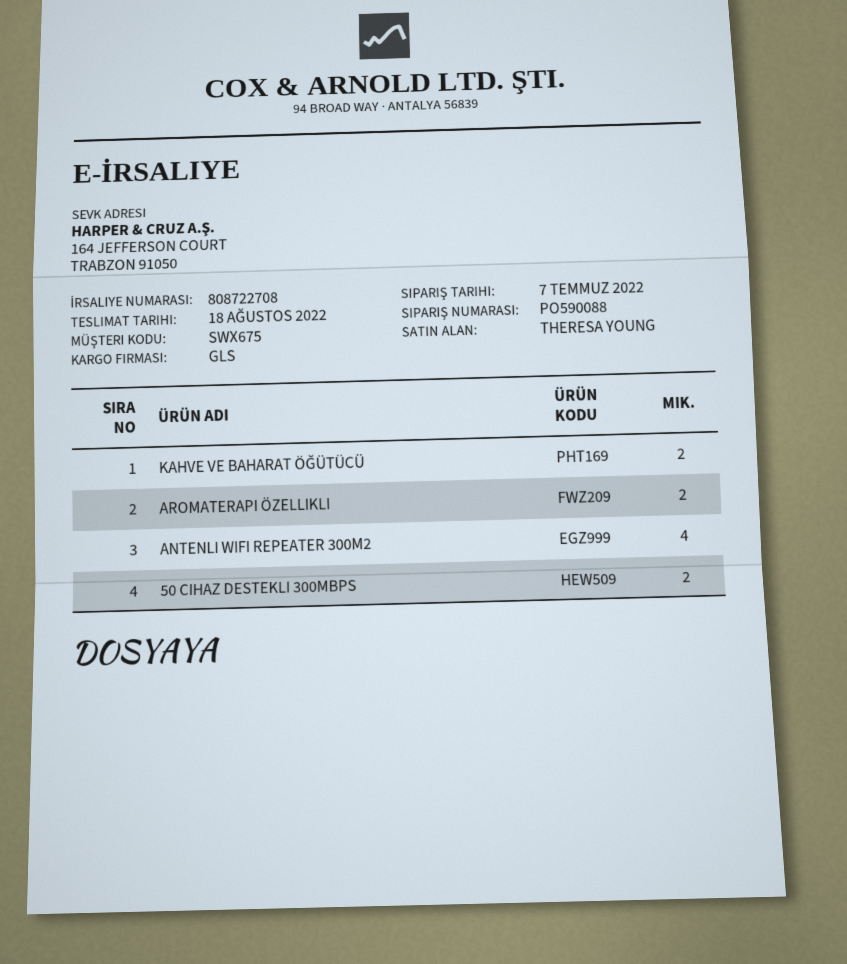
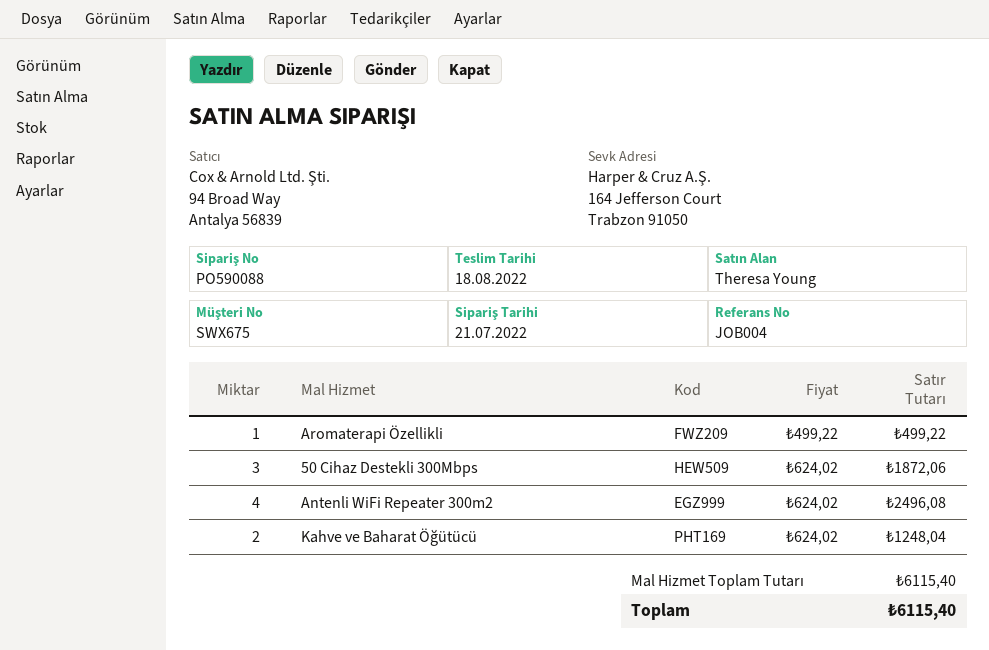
order date: 2022-07-07 -> 2022-07-21
AROMATERAPI ÖZELLIKLI: 2 -> 1
50 CIHAZ DESTEKLI 300MBPS: 2 -> 3

